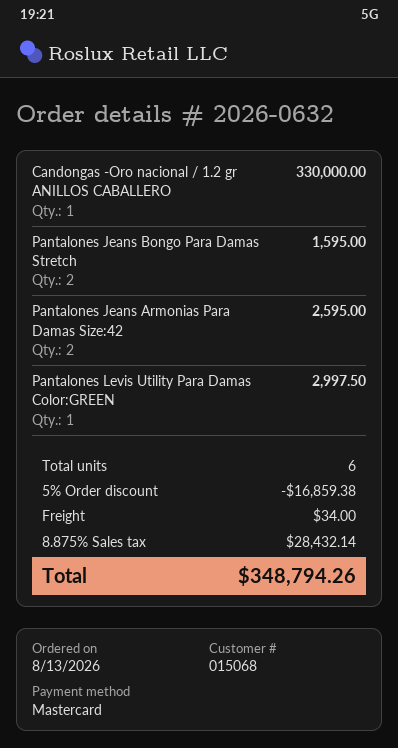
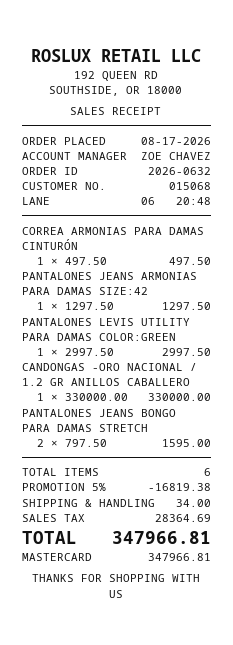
order date: 2026-08-13 -> 2026-08-17
Pantalones Jeans Armonias Para Damas Size:42: 2 for 2595.00 -> 1 for 1297.50
CORREA ARMONIAS PARA DAMAS CINTURÓN: none -> 1 for 497.50
discount: 5% = 16859.38 -> 5% = 16819.38
tax: 28432.14 -> 28364.69
total: 348794.26 -> 347966.81

